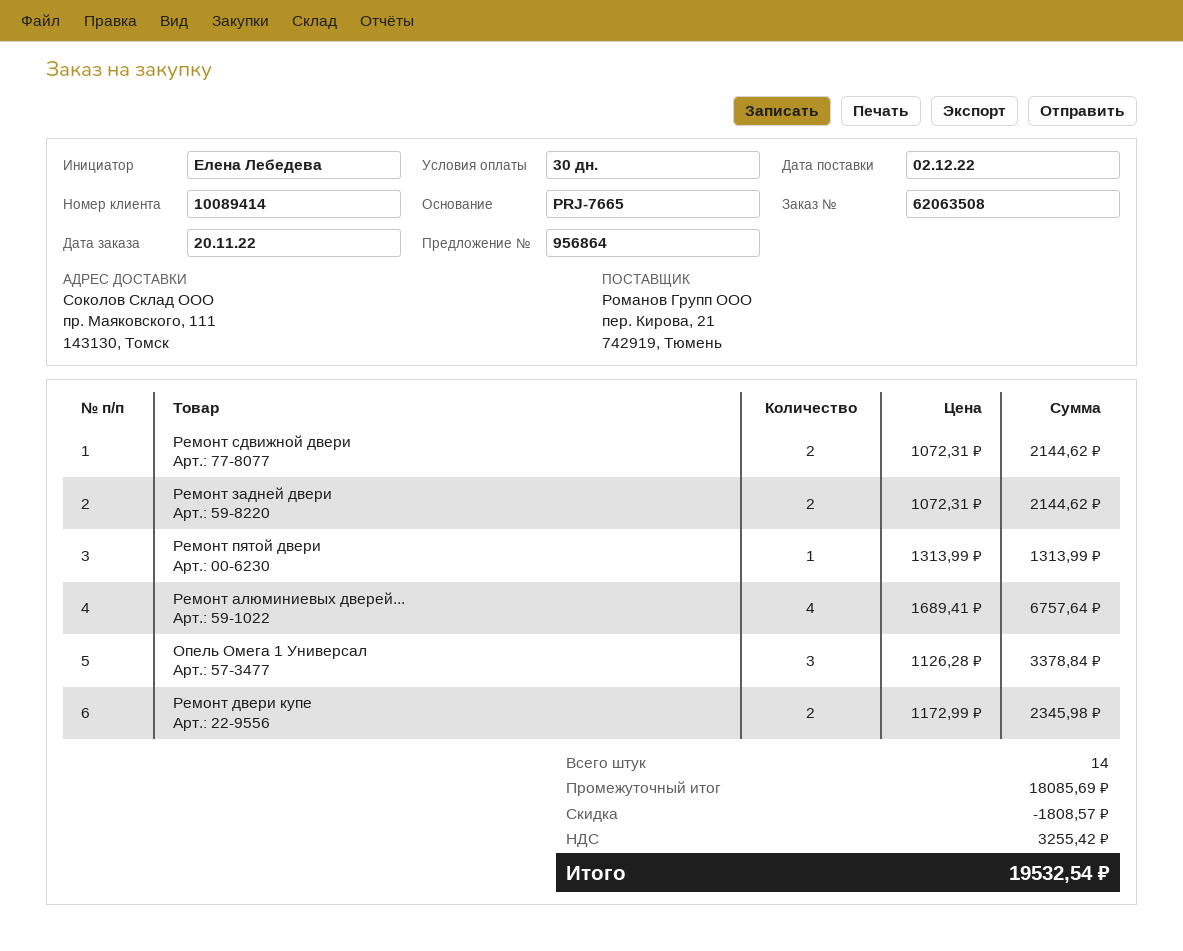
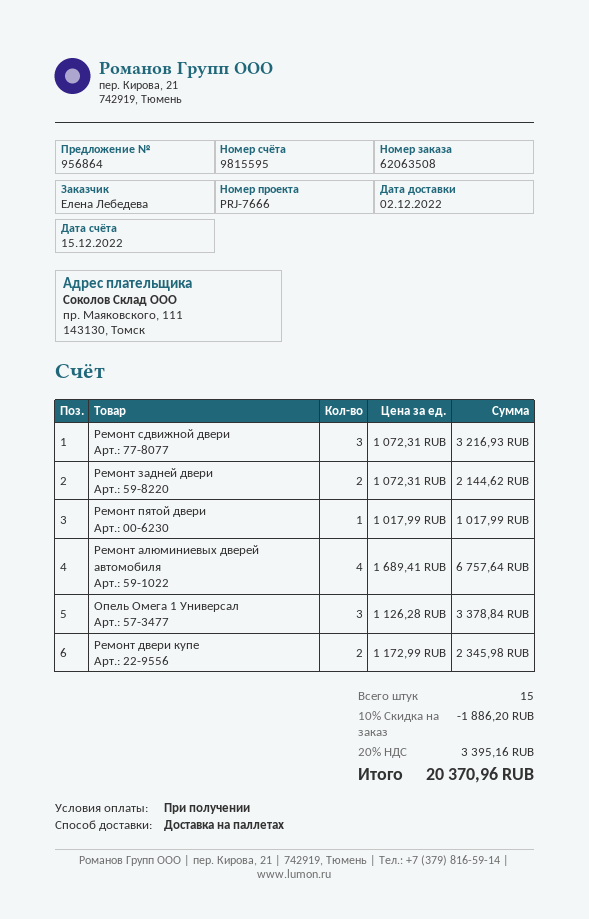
payment terms: 30 days -> on receipt
reference: PRJ-7665 -> PRJ-7666
Ремонт сдвижной двери: 2 x 1072.31 = 2144.62 -> 3 x 1072.31 = 3216.93
Ремонт пятой двери: 1 x 1313.99 = 1313.99 -> 1 x 1017.99 = 1017.99
total quantity: 14 -> 15
discount: 1808.57 -> 1886.20
tax: 3255.42 -> 3395.16
total: 19532.54 -> 20370.96

